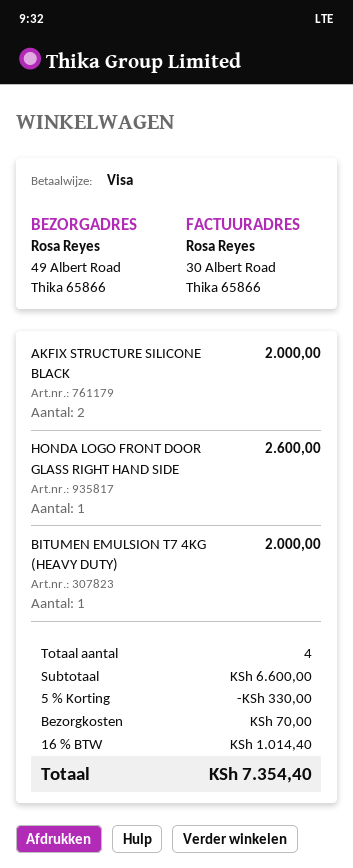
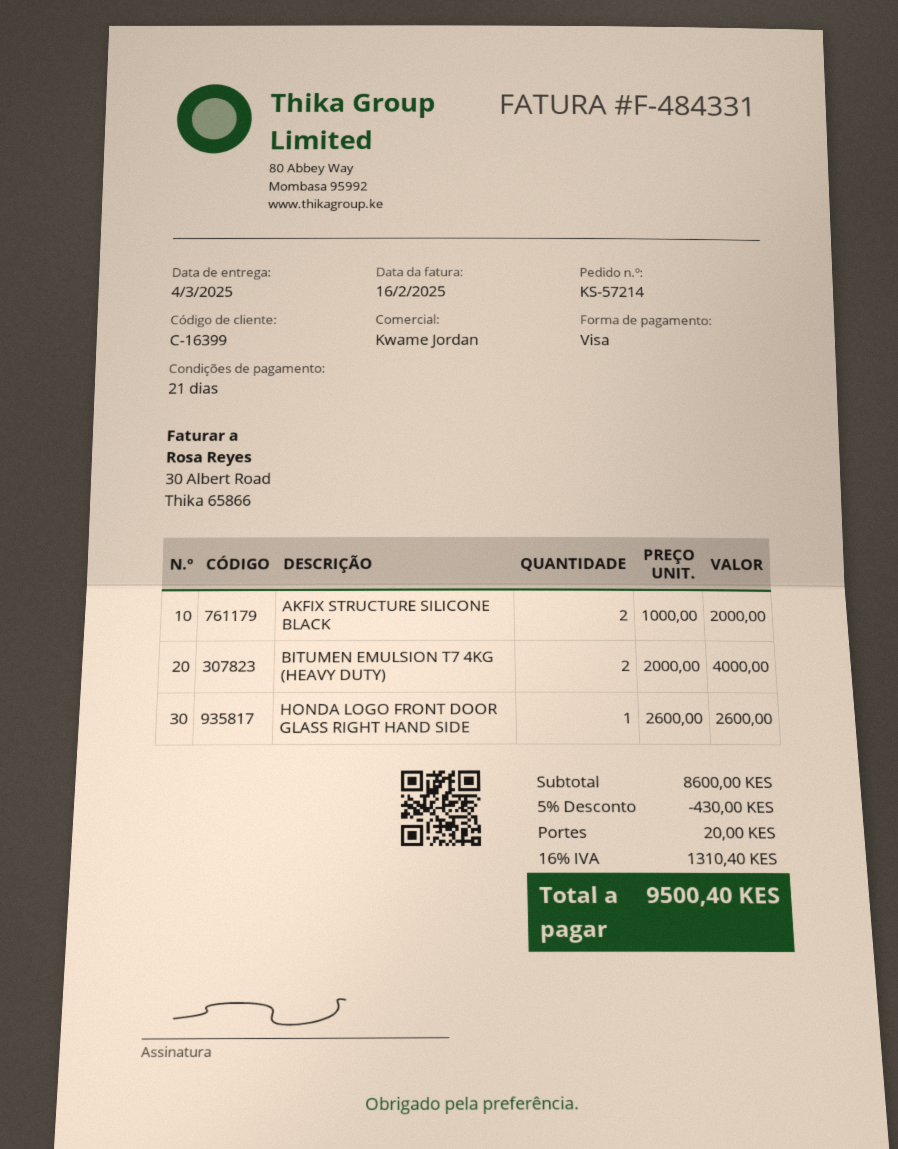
BITUMEN EMULSION T7 4KG (HEAVY DUTY): 1 for 2000.00 -> 2 for 4000.00
subtotal: 6600.00 -> 8600.00
discount: 5% = 330.00 -> 5% = 430.00
shipping: 70.00 -> 20.00
tax: 16% = 1014.40 -> 16% = 1310.40
total: 7354.40 -> 9500.40

